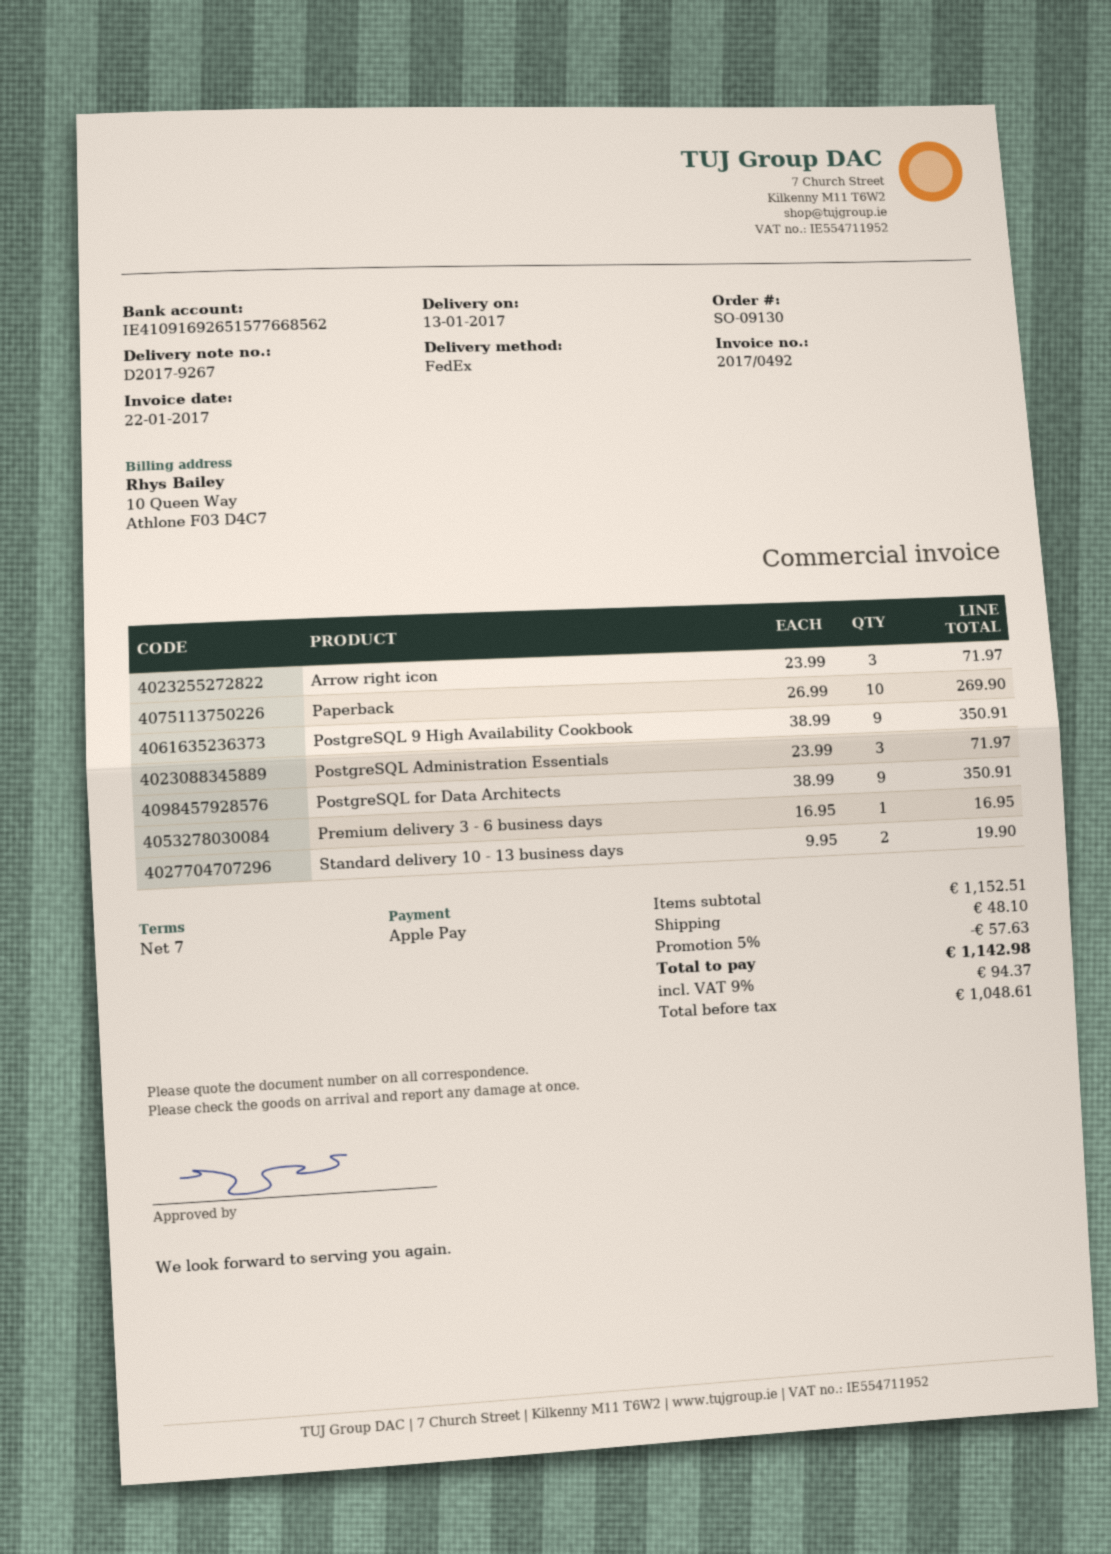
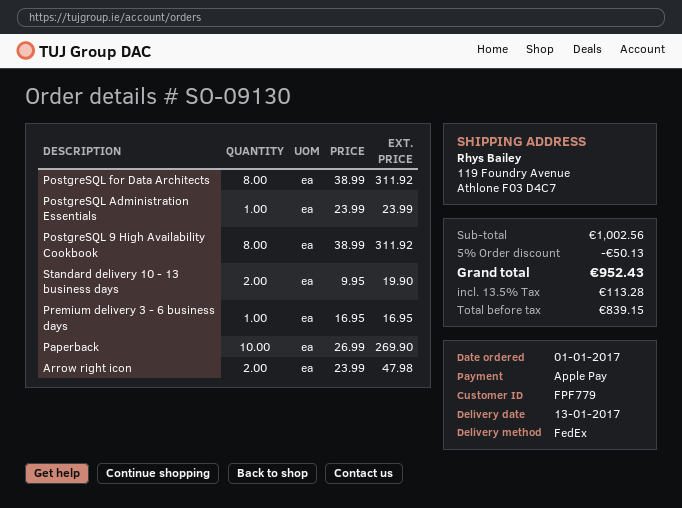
Arrow right icon: 3 x 23.99 = 71.97 -> 2 x 23.99 = 47.98
PostgreSQL 9 High Availability Cookbook: 9 x 38.99 = 350.91 -> 8 x 38.99 = 311.92
PostgreSQL Administration Essentials: 3 x 23.99 = 71.97 -> 1 x 23.99 = 23.99
PostgreSQL for Data Architects: 9 x 38.99 = 350.91 -> 8 x 38.99 = 311.92
subtotal: 1152.51 -> 1002.56
discount: 5% = 57.63 -> 5% = 50.13
shipping: 48.10 -> none
net: 1048.61 -> 839.15
tax: 9% = 94.37 -> 13.5% = 113.28
total: 1142.98 -> 952.43

